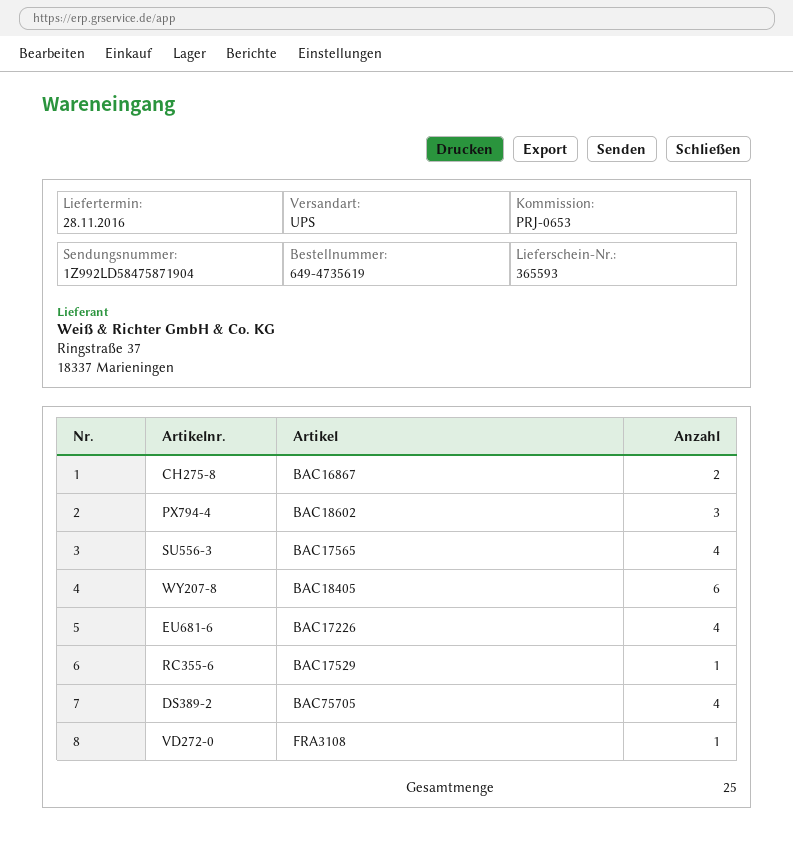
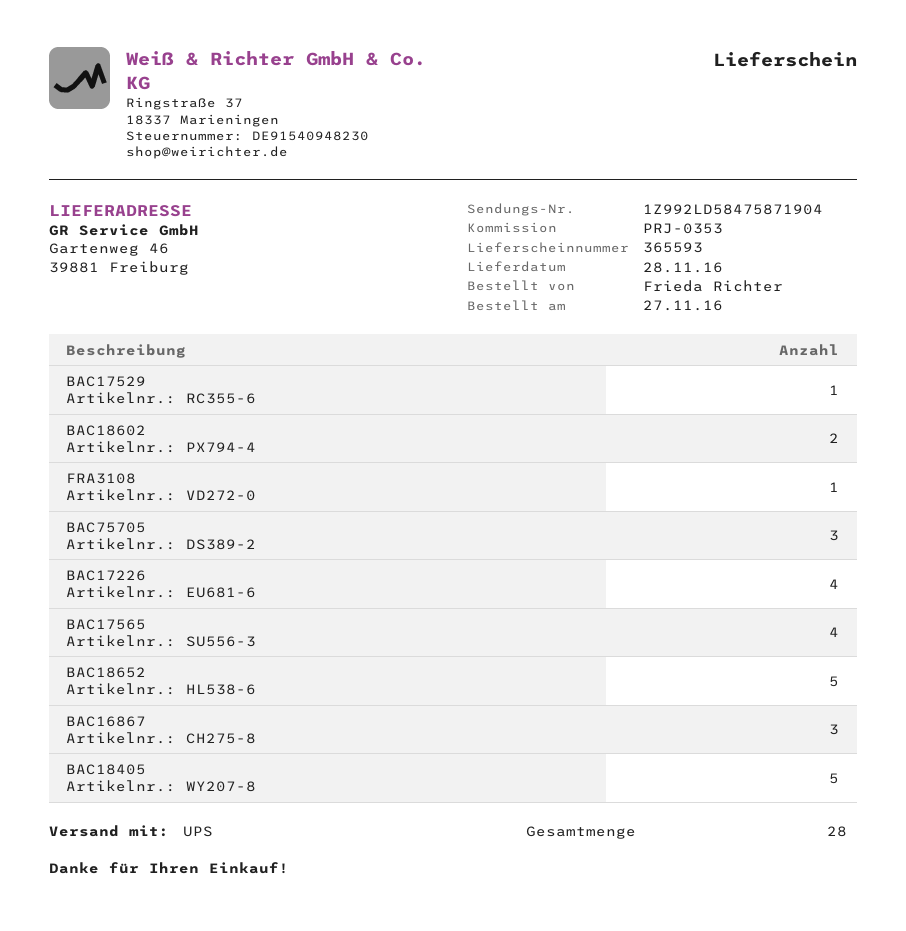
reference: PRJ-0653 -> PRJ-0353
BAC16867: 2 -> 3
BAC18602: 3 -> 2
BAC18405: 6 -> 5
BAC75705: 4 -> 3
BAC18652: none -> 5
total quantity: 25 -> 28

